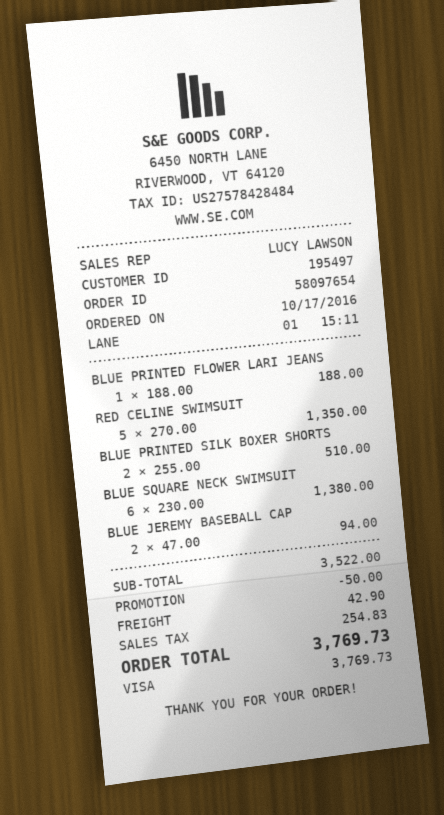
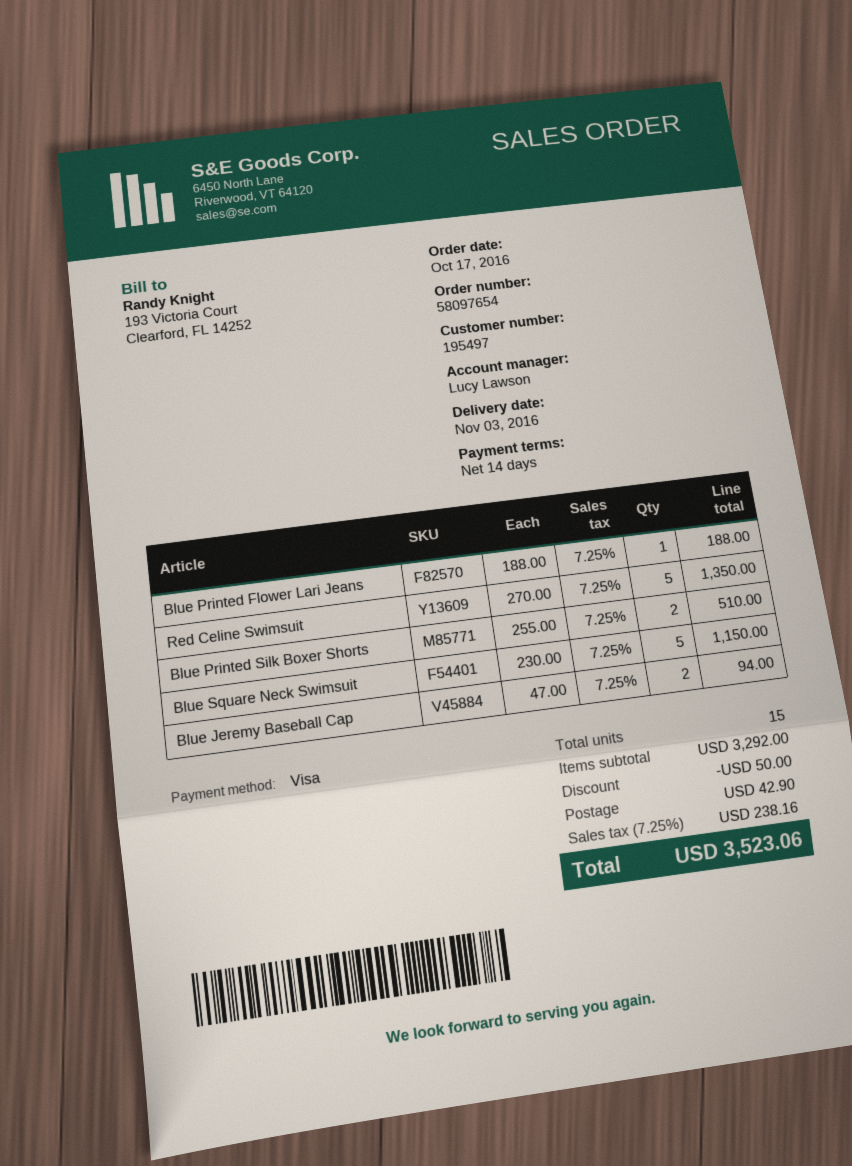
BLUE SQUARE NECK SWIMSUIT: 6 x 230.00 = 1380.00 -> 5 x 230.00 = 1150.00
subtotal: 3522.00 -> 3292.00
tax: 254.83 -> 238.16
total: 3769.73 -> 3523.06

